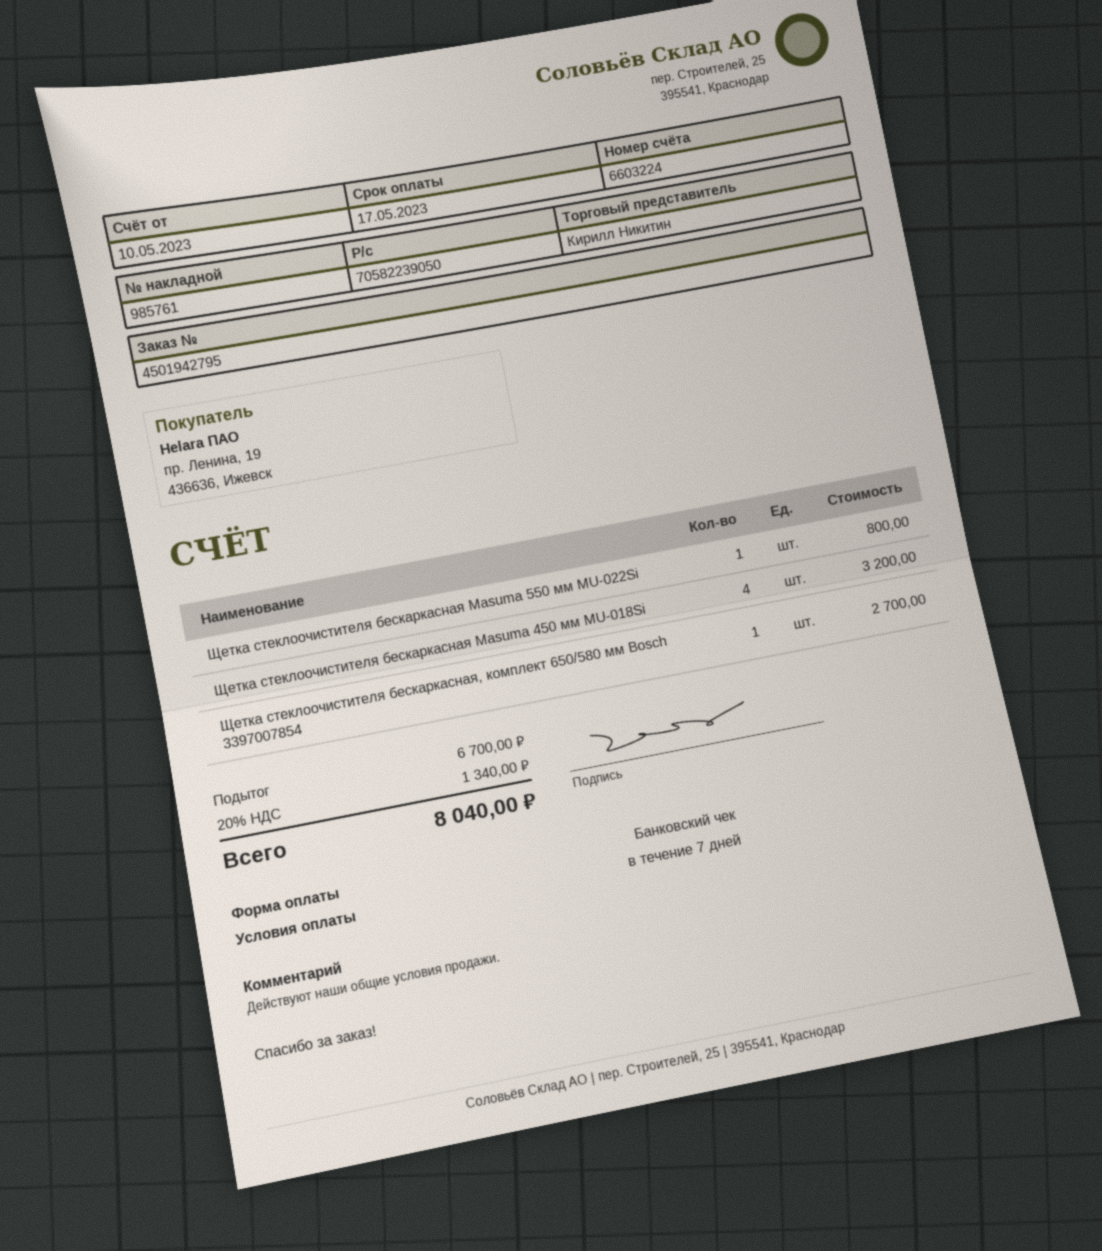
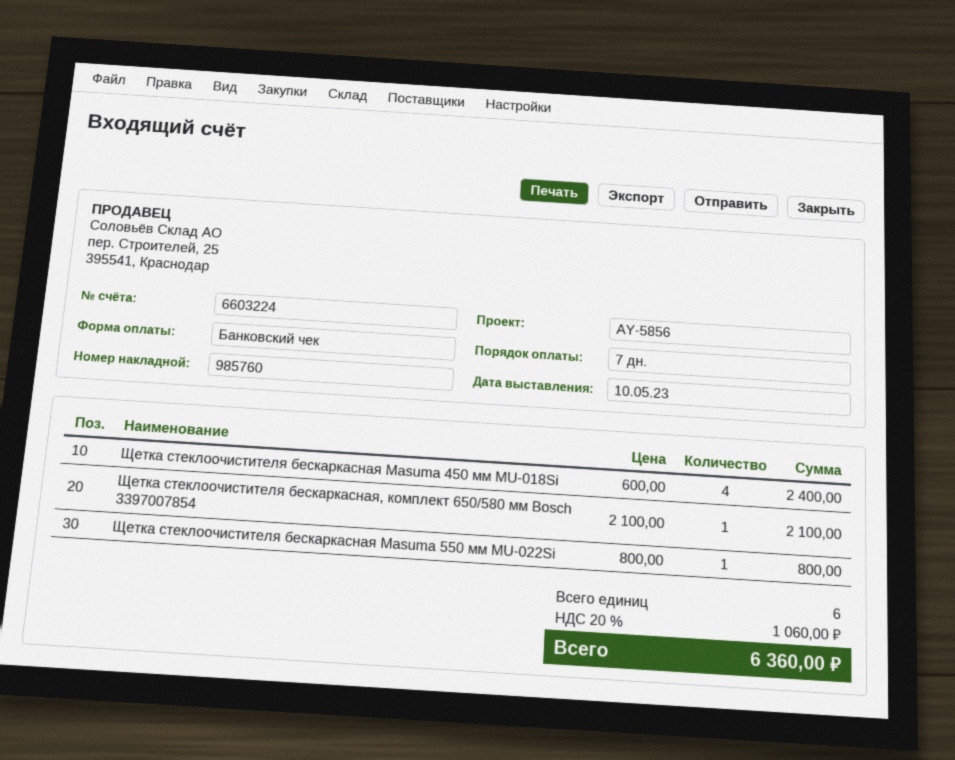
delivery note number: 985761 -> 985760
Щетка стеклоочистителя бескаркасная Masuma 450 мм MU-018Si: 4 for 3200.00 -> 4 for 2400.00
Щетка стеклоочистителя бескаркасная, комплект 650/580 мм Bosch 3397007854: 1 for 2700.00 -> 1 for 2100.00
tax: 20% = 1340.00 -> 20% = 1060.00
total: 8040.00 -> 6360.00

